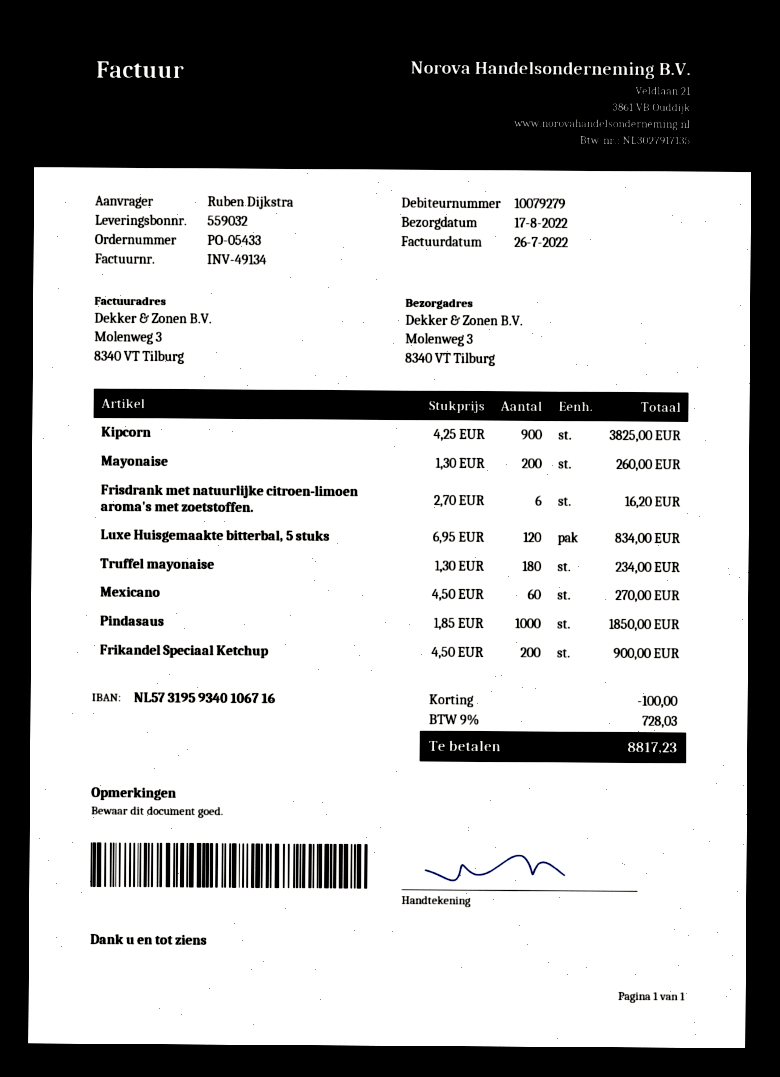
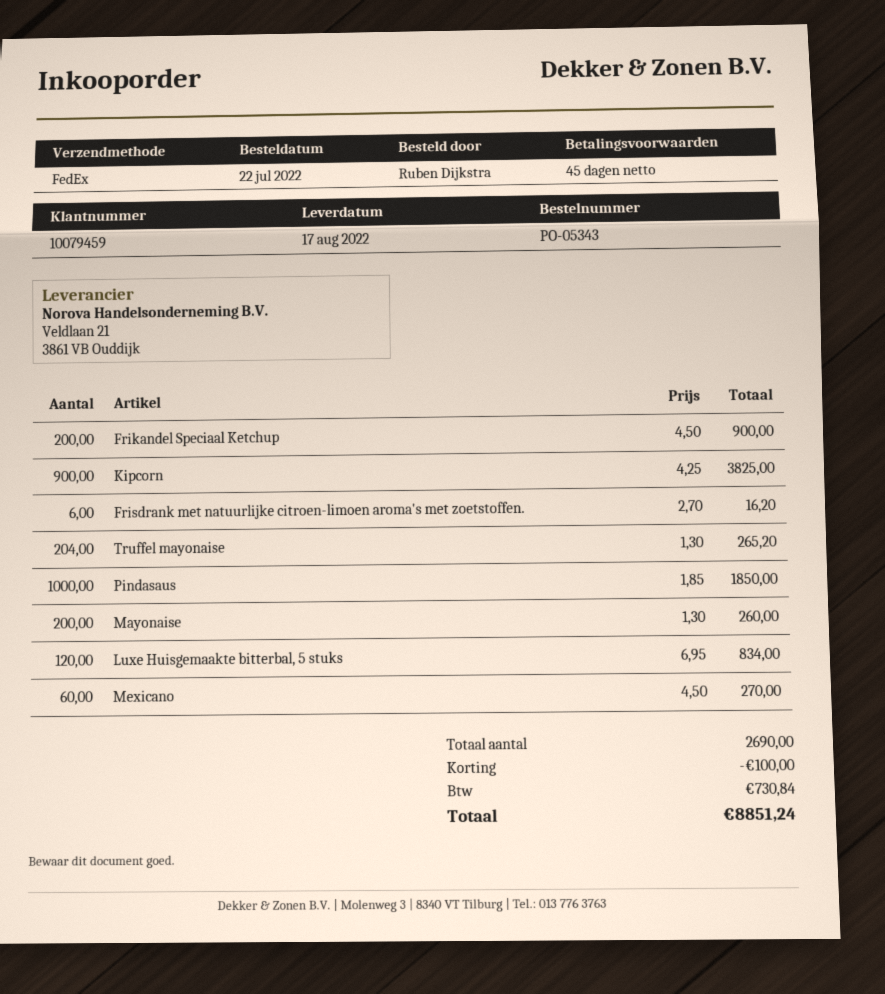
order number: PO-05433 -> PO-05343
customer number: 10079279 -> 10079459
Truffel mayonaise: 180 x 1.30 = 234.00 -> 204 x 1.30 = 265.20
tax: 728.03 -> 730.84
total: 8817.23 -> 8851.24

